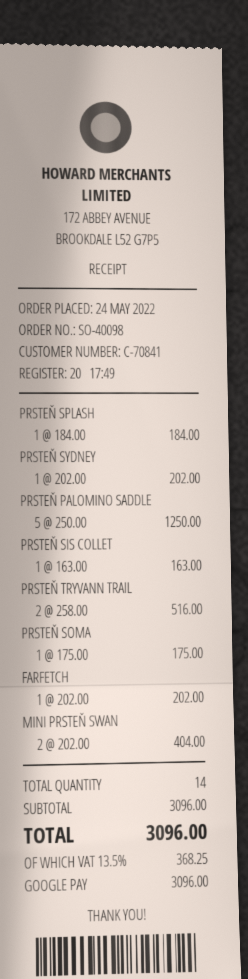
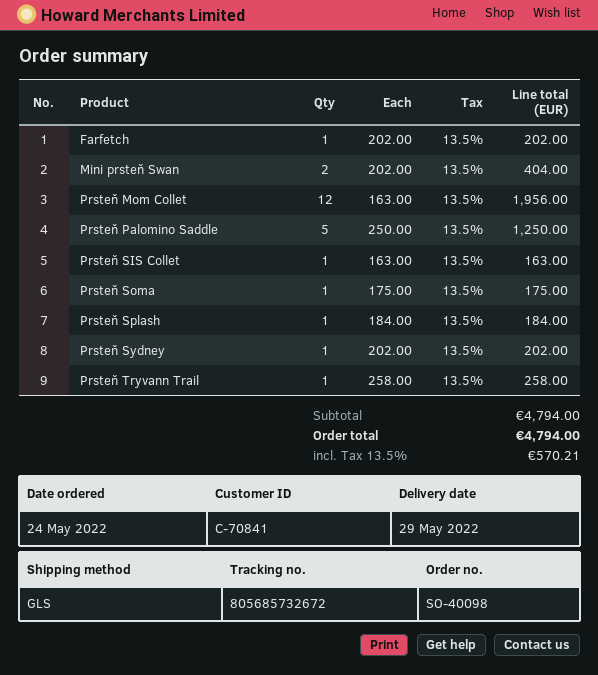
PRSTEŇ TRYVANN TRAIL: 2 x 258.00 = 516.00 -> 1 x 258.00 = 258.00
Prsteň Mom Collet: none -> 12 x 163.00 = 1956.00
subtotal: 3096.00 -> 4794.00
tax: 13.5% = 368.25 -> 13.5% = 570.21
total: 3096.00 -> 4794.00

